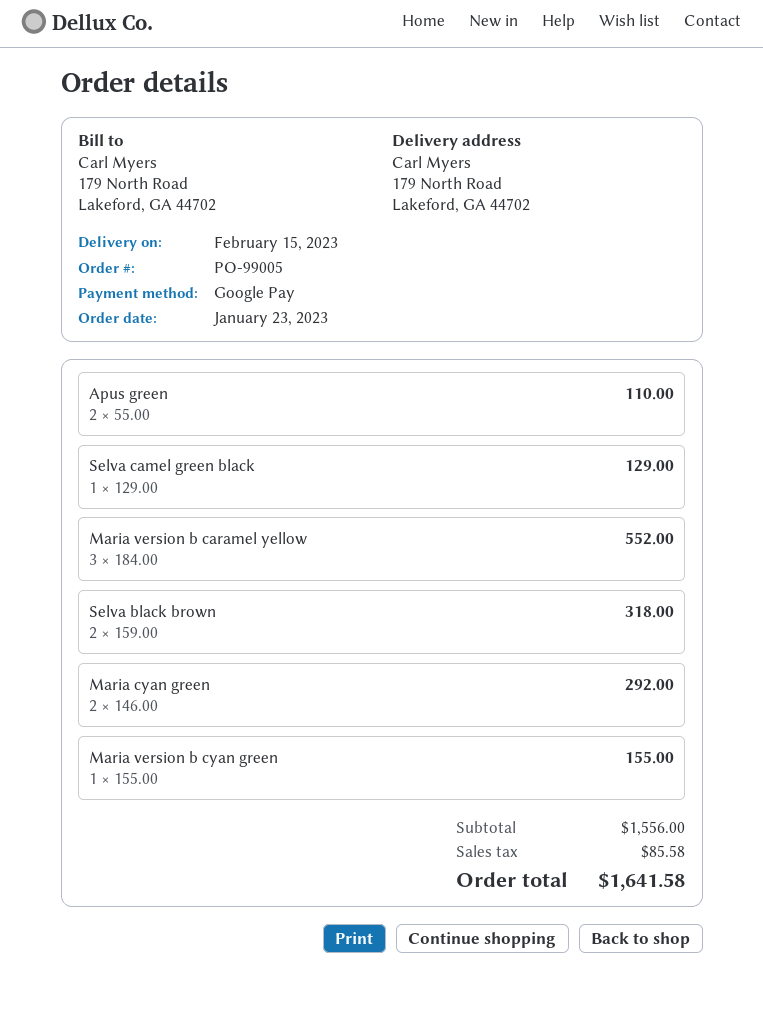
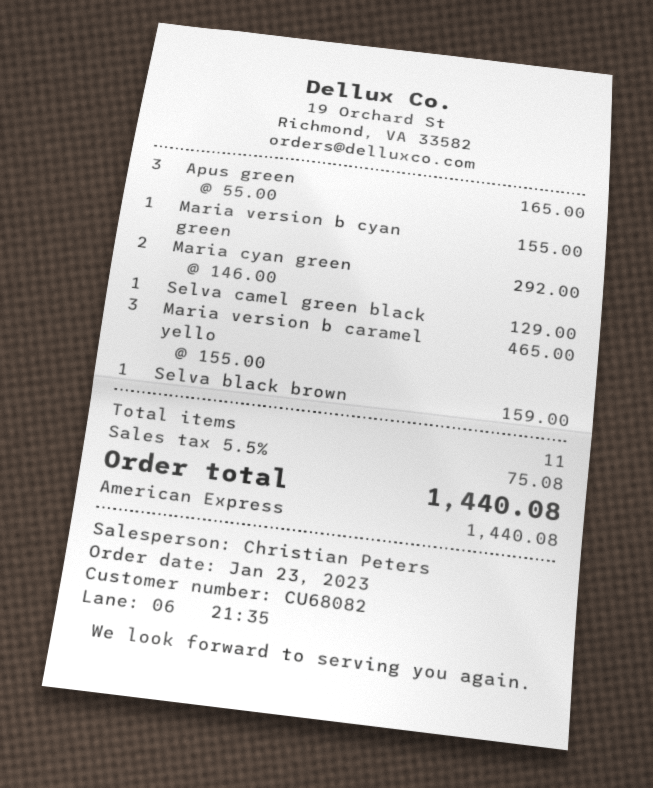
payment method: Google Pay -> American Express
Apus green: 2 x 55.00 = 110.00 -> 3 x 55.00 = 165.00
Maria version b caramel yellow: 3 x 184.00 = 552.00 -> 3 x 155.00 = 465.00
Selva black brown: 2 x 159.00 = 318.00 -> 1 x 159.00 = 159.00
tax: 85.58 -> 75.08
total: 1641.58 -> 1440.08

